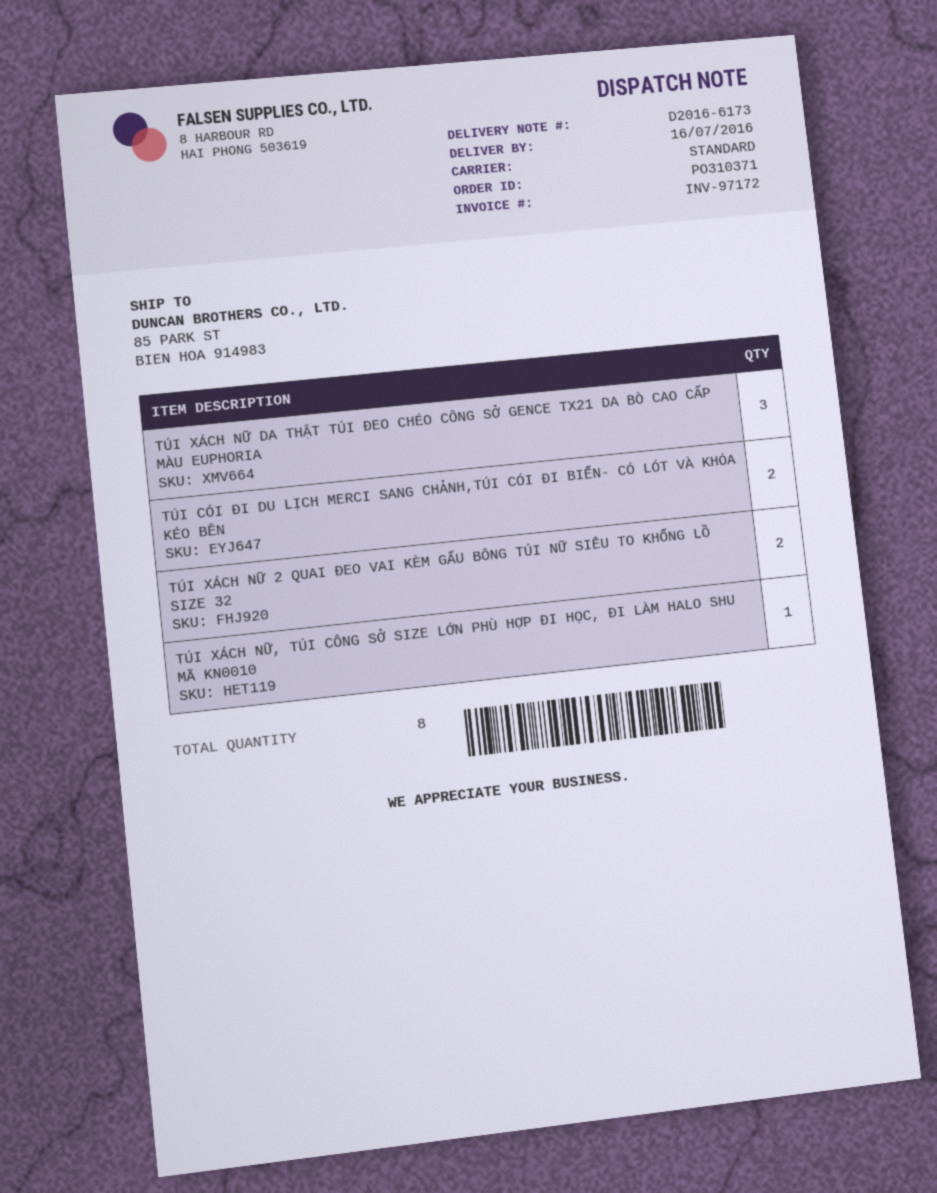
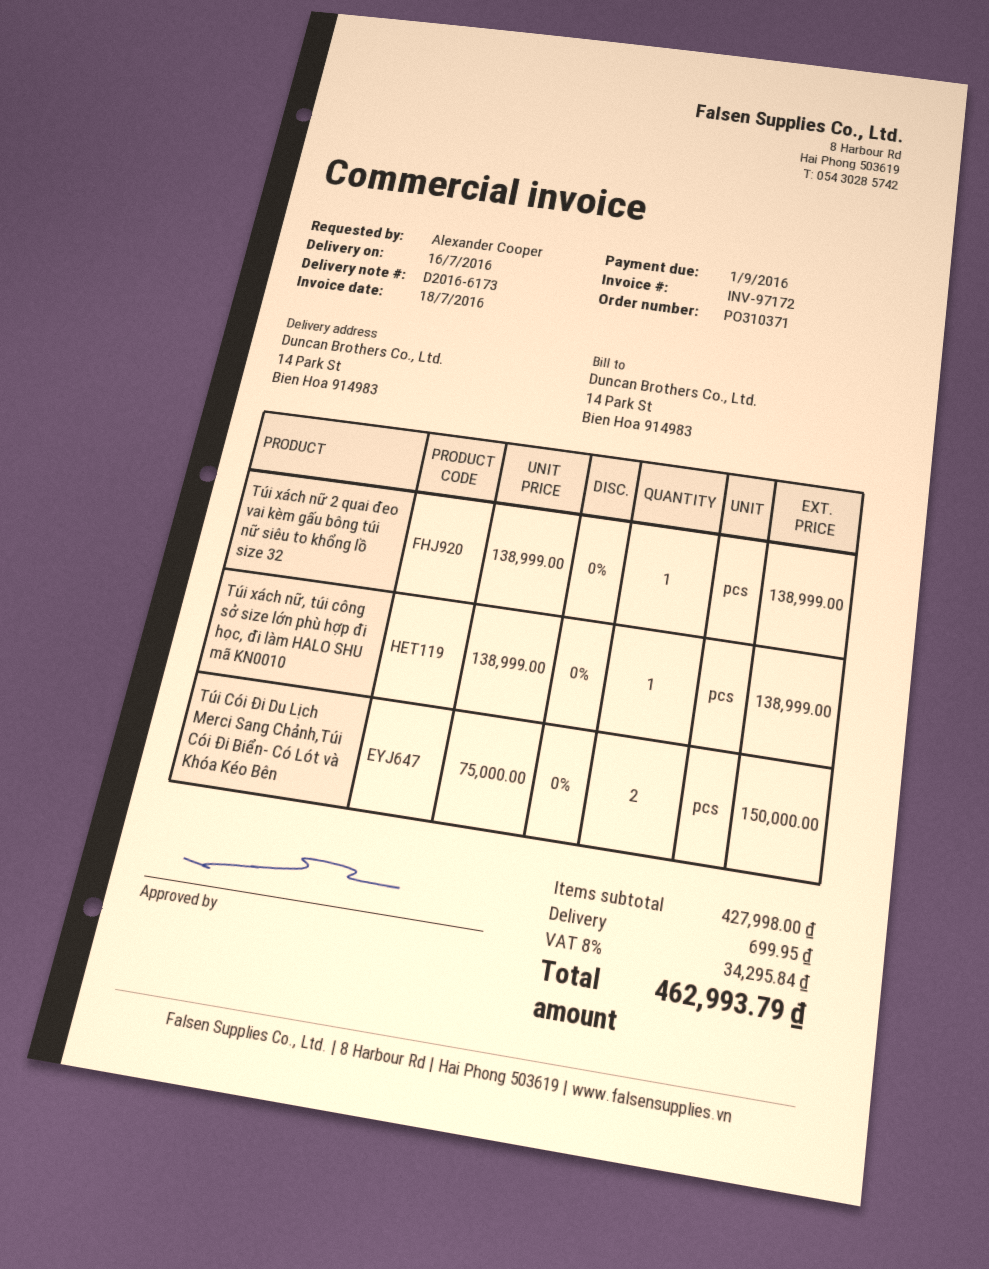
ship to: 85 PARK ST, BIEN HOA 914983 -> 14 Park St, Bien Hoa 914983
TÚI XÁCH NỮ DA THẬT TÚI ĐEO CHÉO CÔNG SỞ GENCE TX21 DA BÒ CAO CẤP MÀU EUPHORIA: 3 -> none
TÚI XÁCH NỮ 2 QUAI ĐEO VAI KÈM GẤU BÔNG TÚI NỮ SIÊU TO KHỔNG LỒ SIZE 32: 2 -> 1

